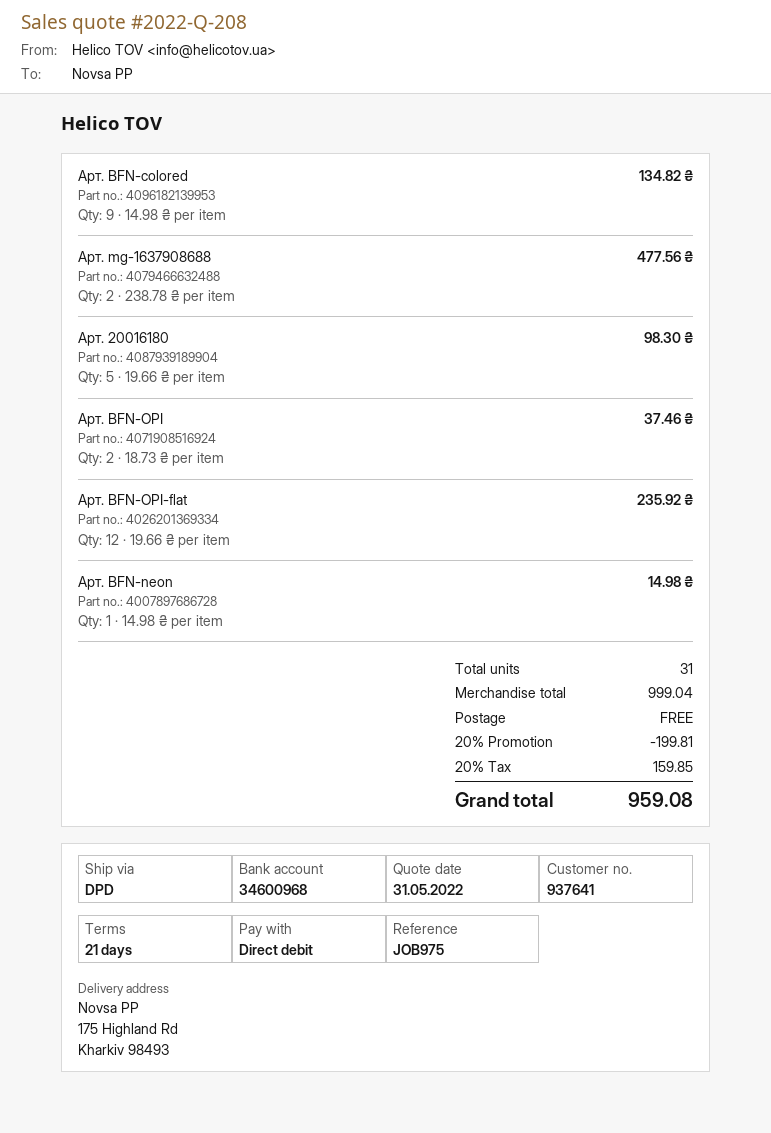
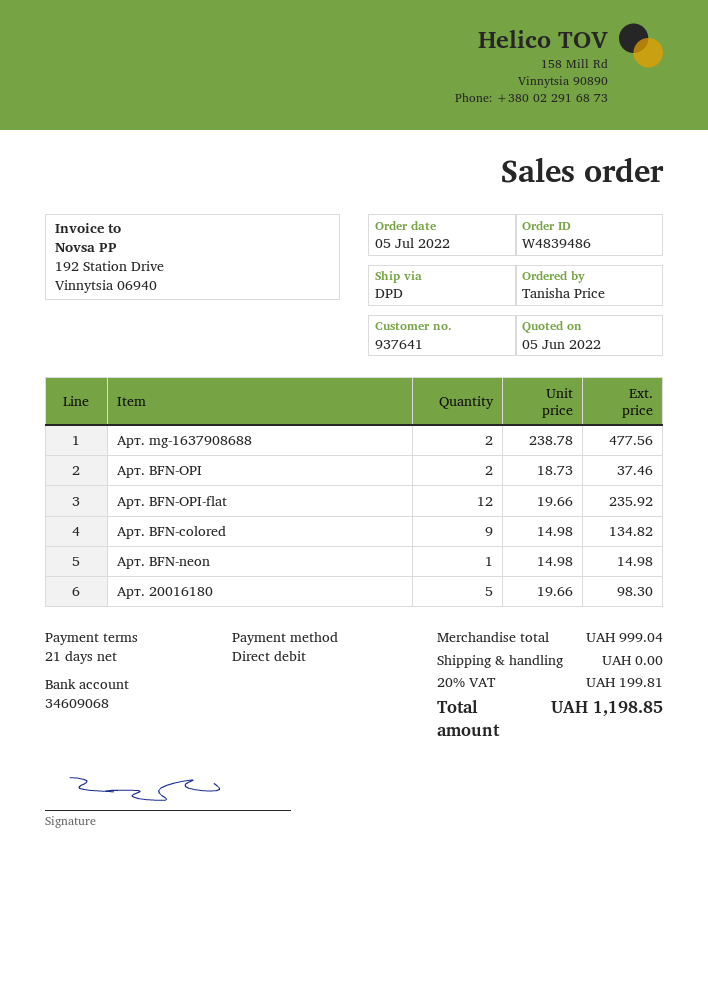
quote date: 2022-05-31 -> 2022-06-05
bank account: 34600968 -> 34609068
discount: 20% = 199.81 -> none
tax: 20% = 159.85 -> 20% = 199.81
total: 959.08 -> 1198.85

